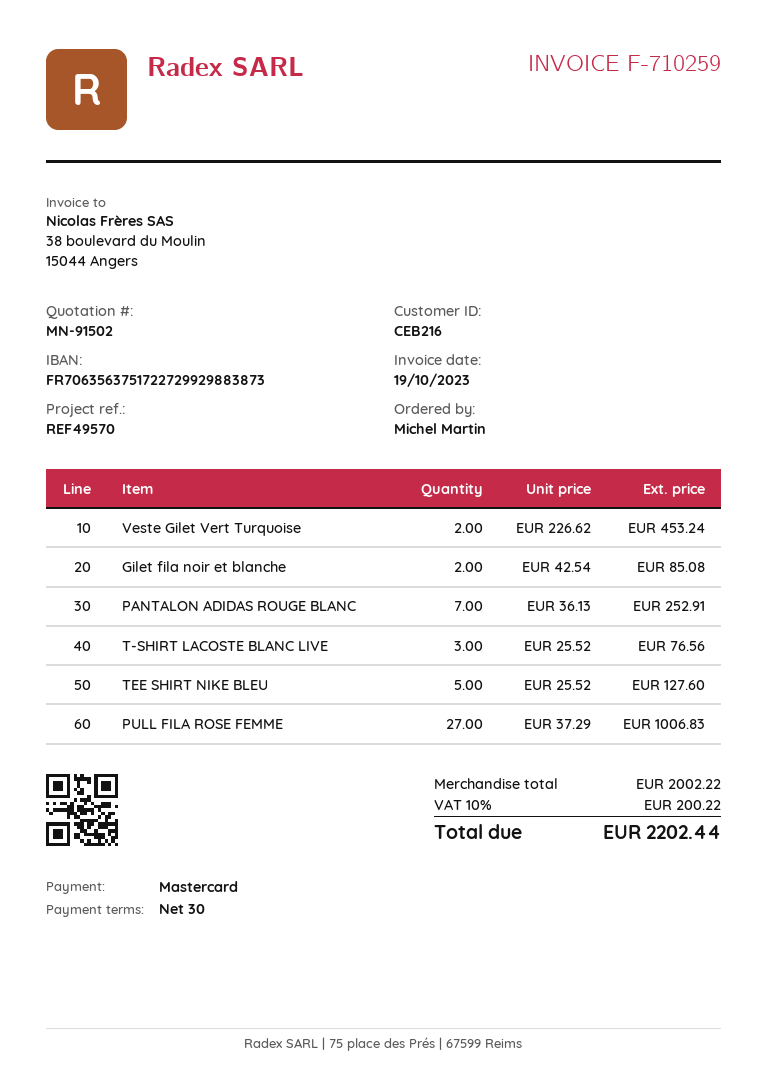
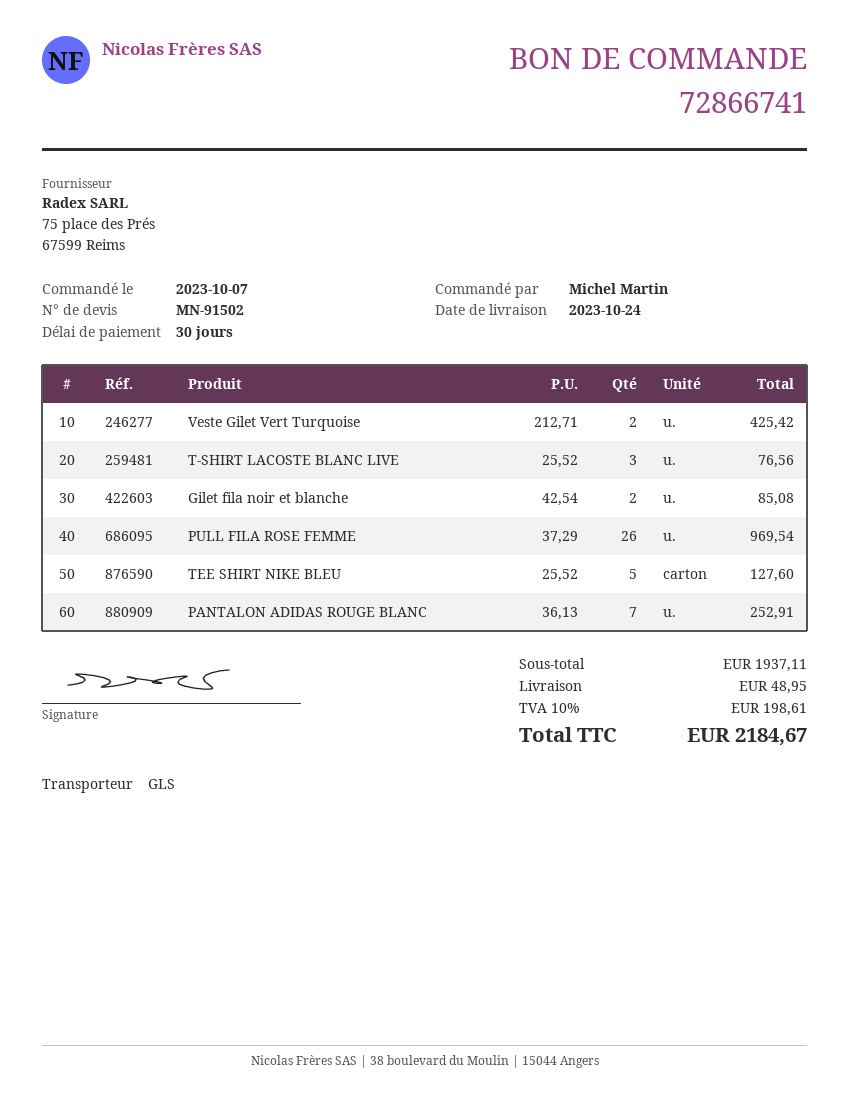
Veste Gilet Vert Turquoise: 2 x 226.62 = 453.24 -> 2 x 212.71 = 425.42
PULL FILA ROSE FEMME: 27 x 37.29 = 1006.83 -> 26 x 37.29 = 969.54
subtotal: 2002.22 -> 1937.11
shipping: none -> 48.95
tax: 10% = 200.22 -> 10% = 198.61
total: 2202.44 -> 2184.67

